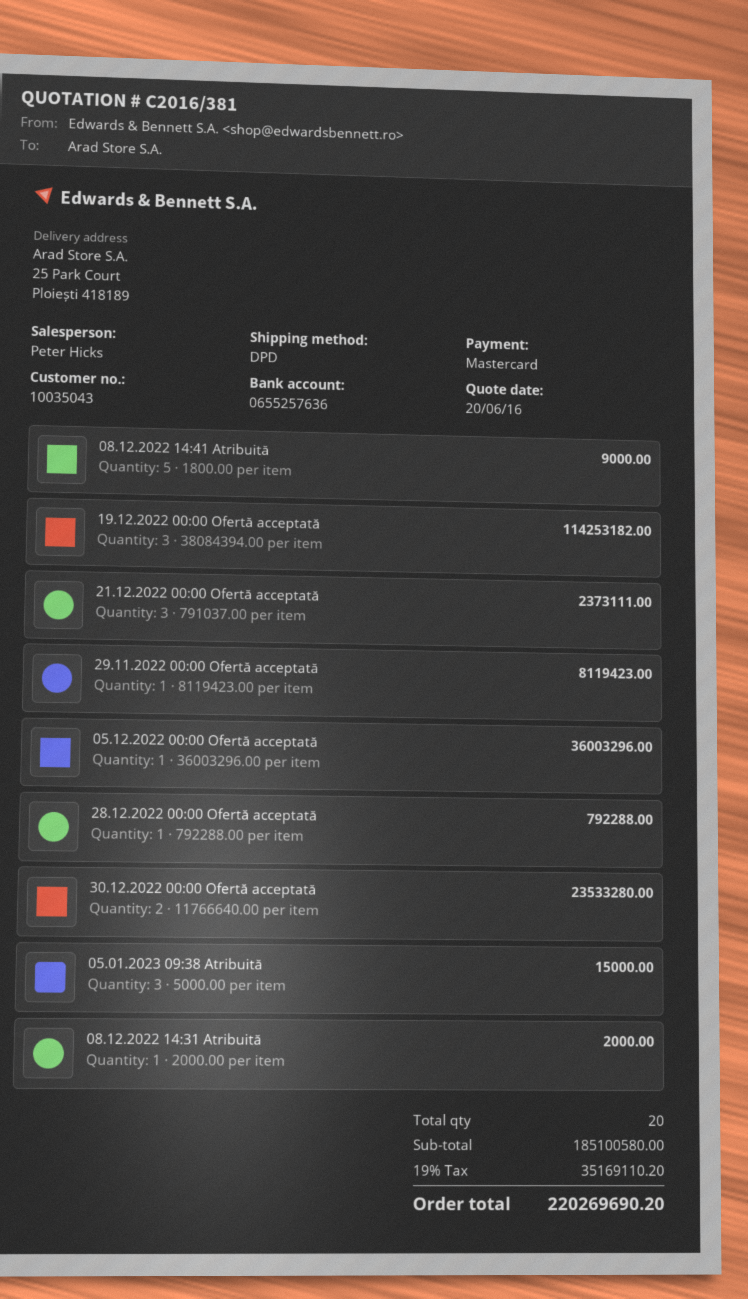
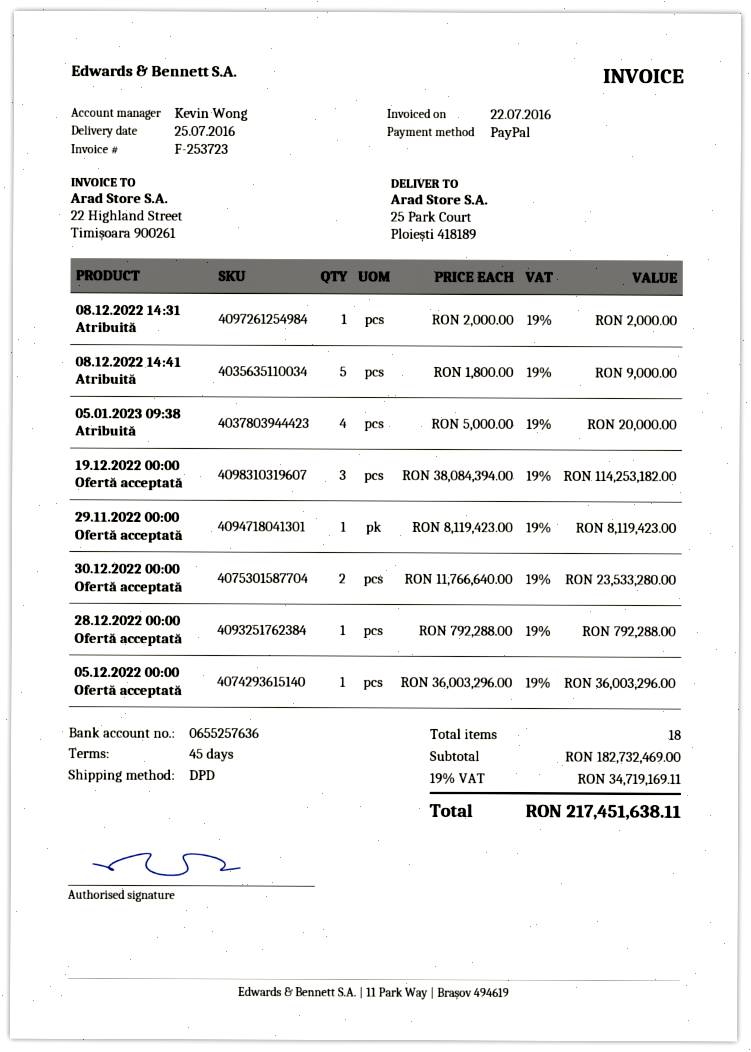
sales rep: Peter Hicks -> Kevin Wong
payment method: Mastercard -> PayPal
21.12.2022 00:00 Ofertă acceptată: 3 x 791037.00 = 2373111.00 -> none
05.01.2023 09:38 Atribuită: 3 x 5000.00 = 15000.00 -> 4 x 5000.00 = 20000.00
total quantity: 20 -> 18
subtotal: 185100580.00 -> 182732469.00
tax: 19% = 35169110.20 -> 19% = 34719169.11
total: 220269690.20 -> 217451638.11

